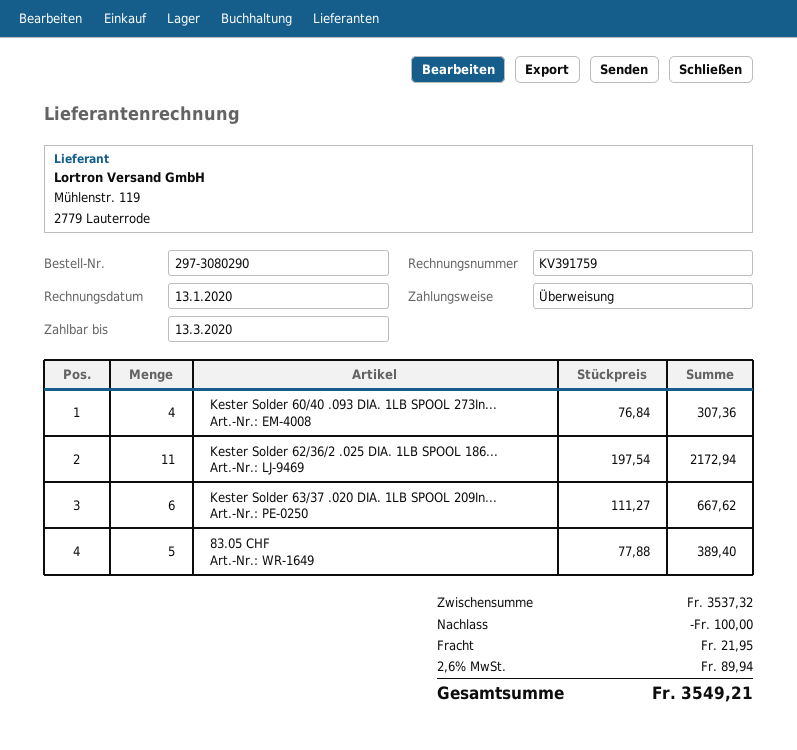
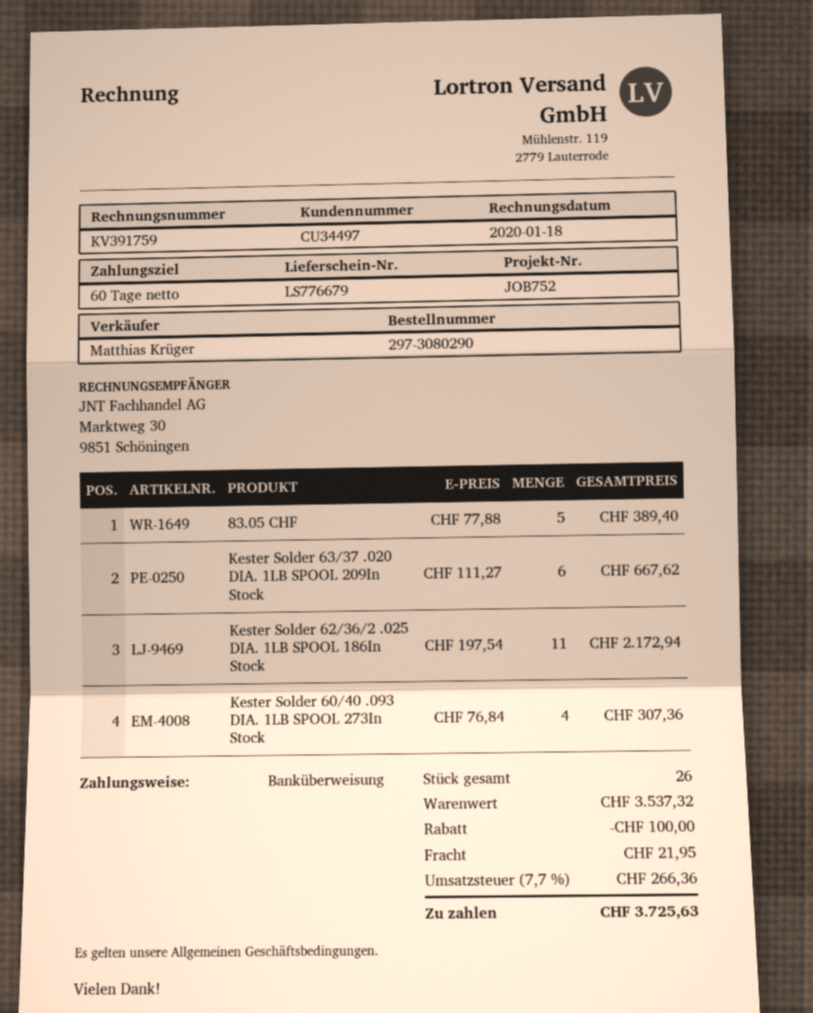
invoice date: 2020-01-13 -> 2020-01-18
tax: 2.6% = 89.94 -> 7.7% = 266.36
total: 3549.21 -> 3725.63

